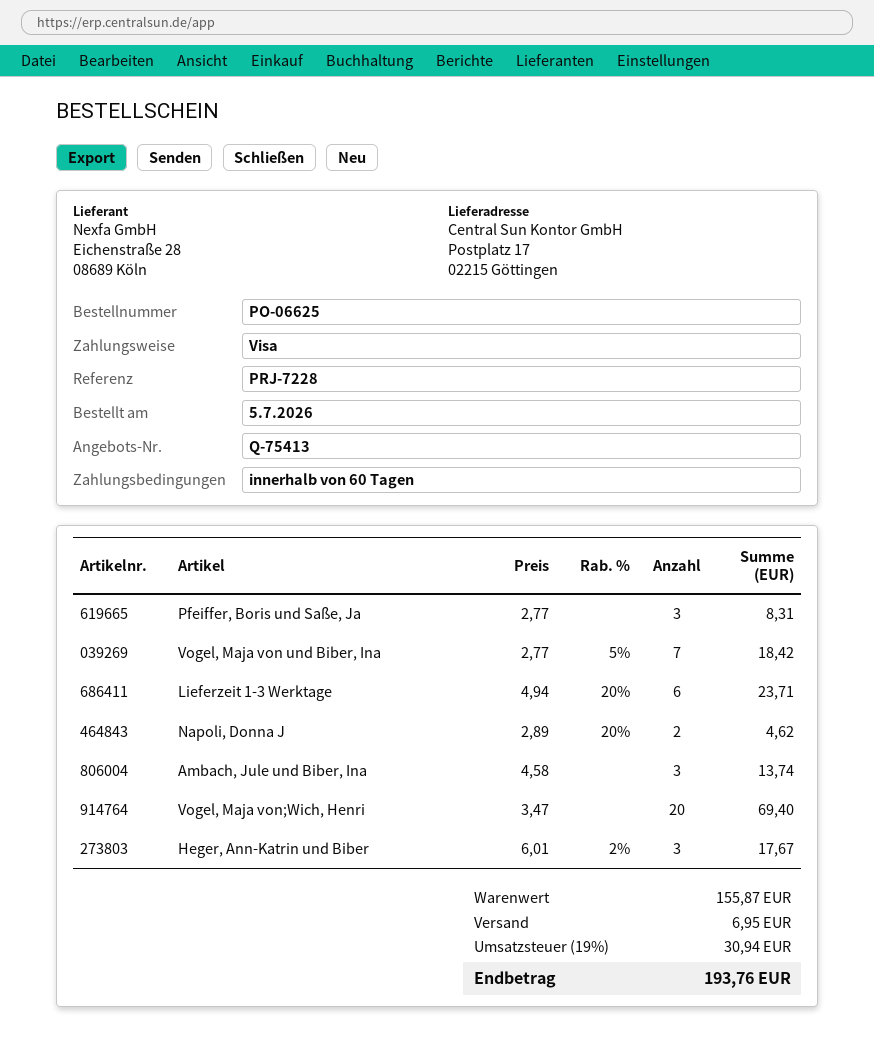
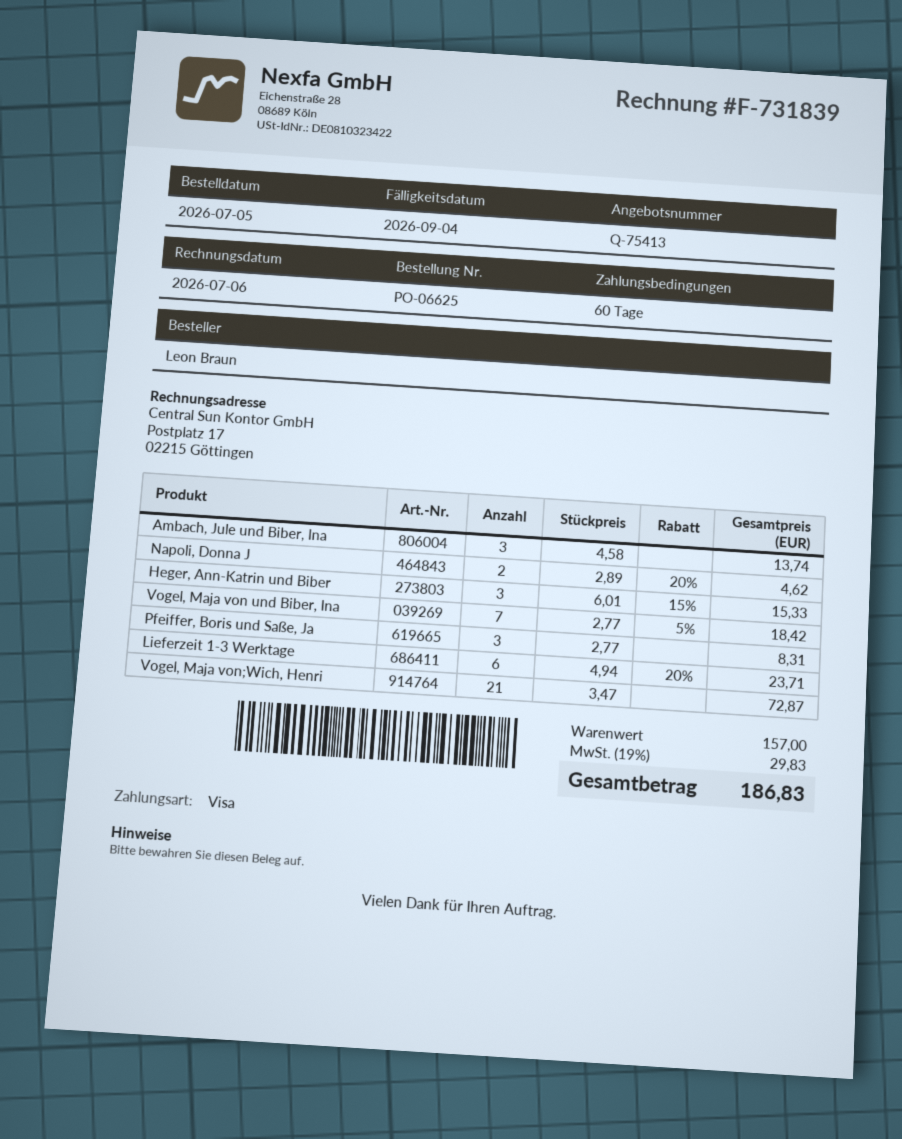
Vogel, Maja von;Wich, Henri: 20 x 3.47 = 69.40 -> 21 x 3.47 = 72.87
Heger, Ann-Katrin und Biber: 3 x 6.01 - 2% = 17.67 -> 3 x 6.01 - 15% = 15.33
subtotal: 155.87 -> 157.00
shipping: 6.95 -> none
tax: 19% = 30.94 -> 19% = 29.83
total: 193.76 -> 186.83

